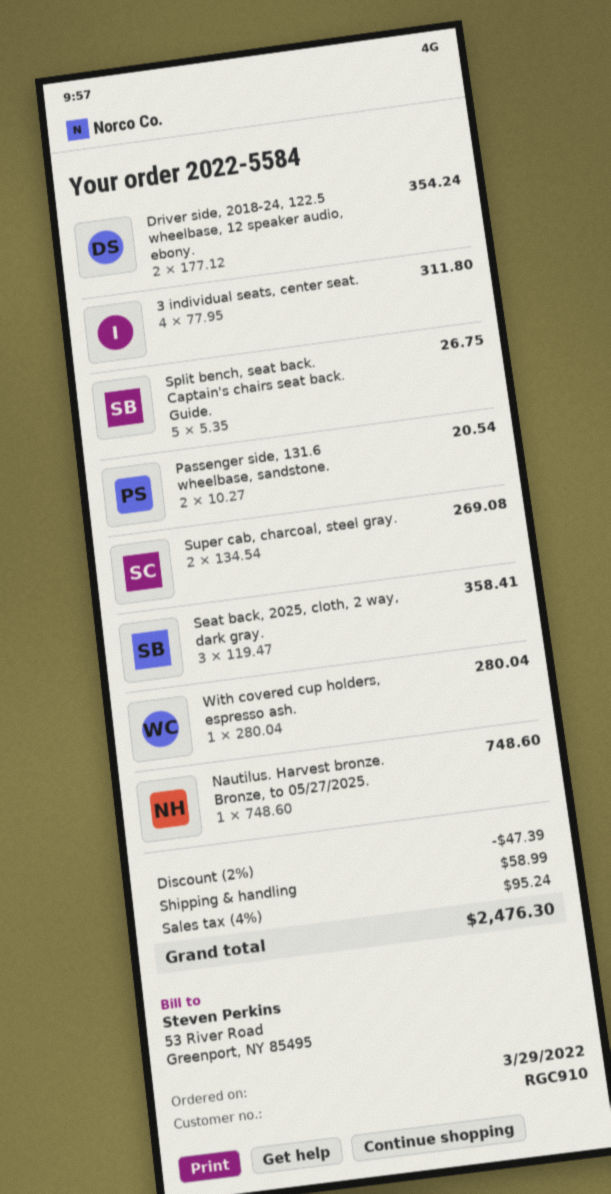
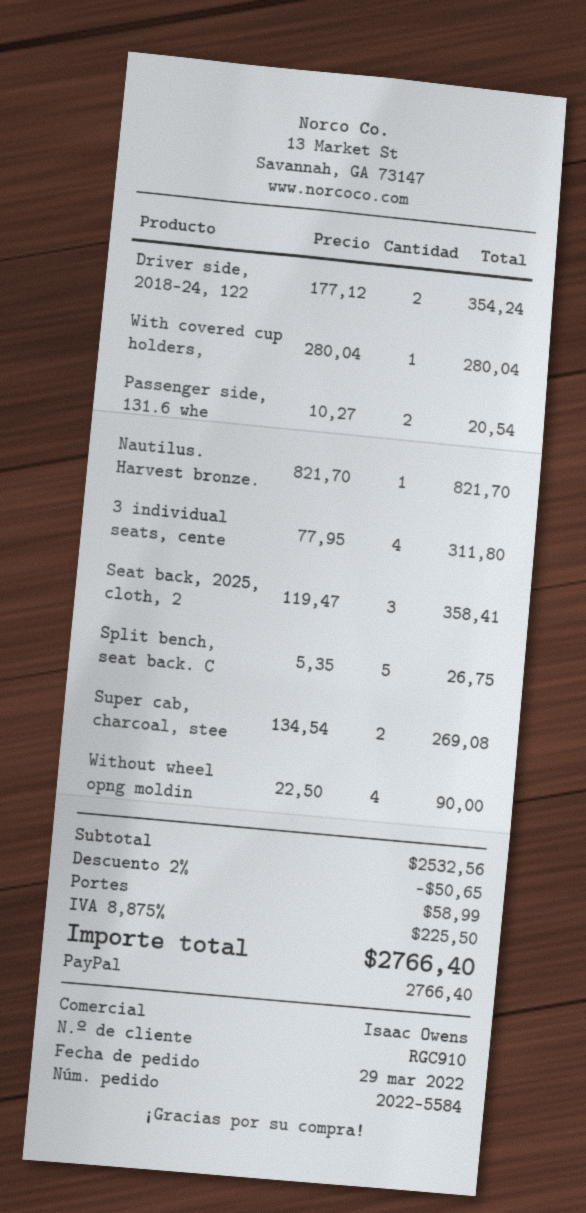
Nautilus. Harvest bronze. Bronze, to 05/27/2025.: 1 x 748.60 = 748.60 -> 1 x 821.70 = 821.70
Without wheel opng moldin: none -> 4 x 22.50 = 90.00
discount: 2% = 47.39 -> 2% = 50.65
tax: 4% = 95.24 -> 8.875% = 225.50
total: 2476.30 -> 2766.40

